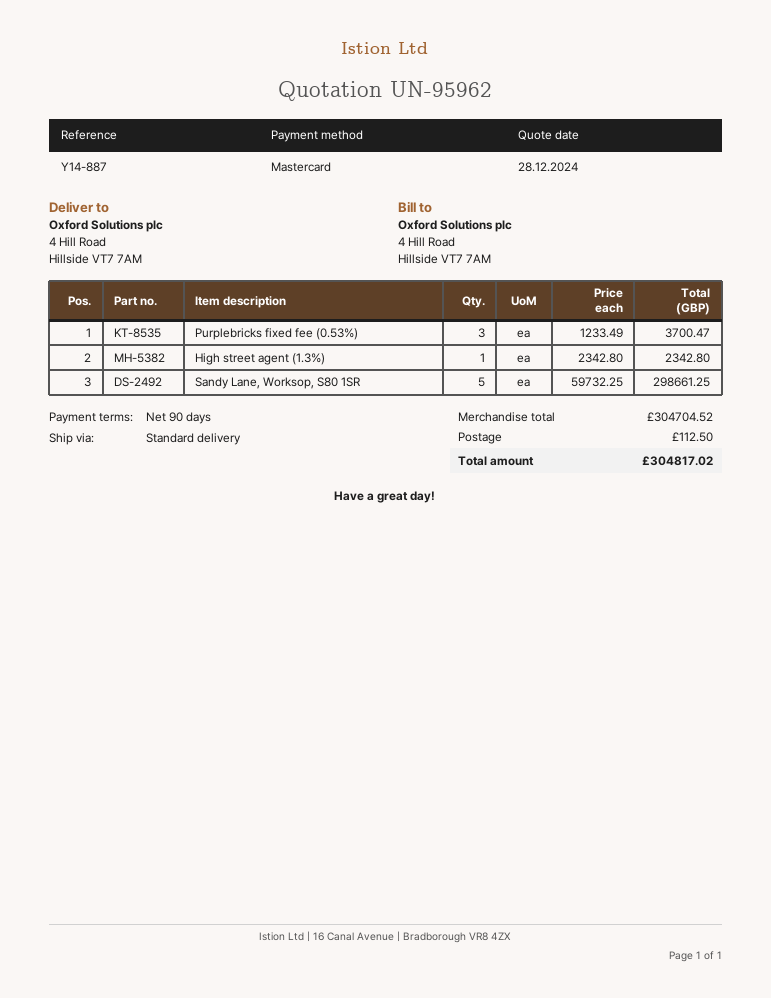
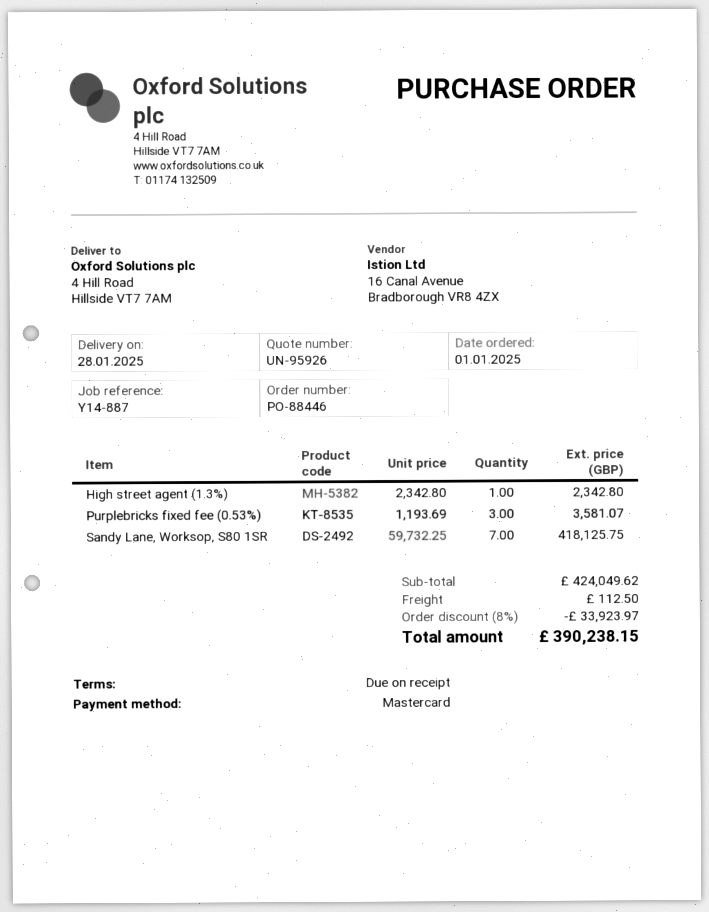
quote number: UN-95962 -> UN-95926
payment terms: 90 days -> on receipt
Purplebricks fixed fee (0.53%): 3 x 1233.49 = 3700.47 -> 3 x 1193.69 = 3581.07
Sandy Lane, Worksop, S80 1SR: 5 x 59732.25 = 298661.25 -> 7 x 59732.25 = 418125.75
subtotal: 304704.52 -> 424049.62
discount: none -> 8% = 33923.97
total: 304817.02 -> 390238.15

